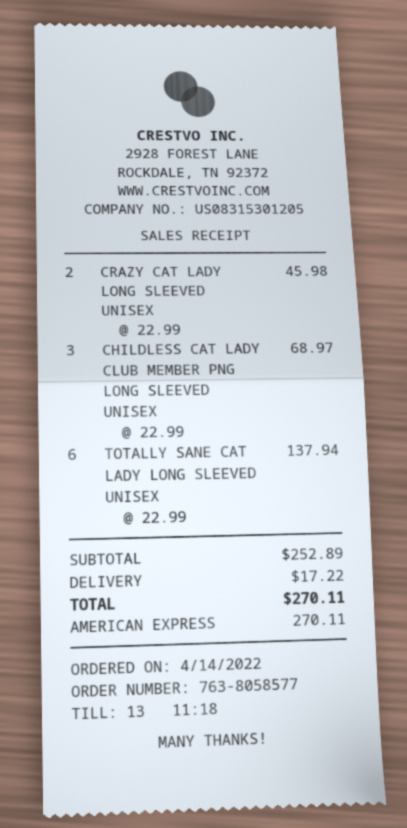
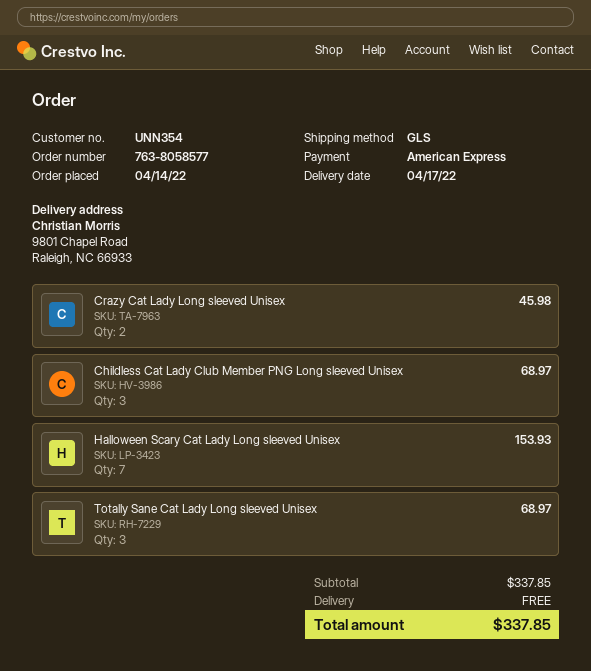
TOTALLY SANE CAT LADY LONG SLEEVED UNISEX: 6 for 137.94 -> 3 for 68.97
Halloween Scary Cat Lady Long sleeved Unisex: none -> 7 for 153.93
subtotal: 252.89 -> 337.85
shipping: 17.22 -> 0.00
total: 270.11 -> 337.85

